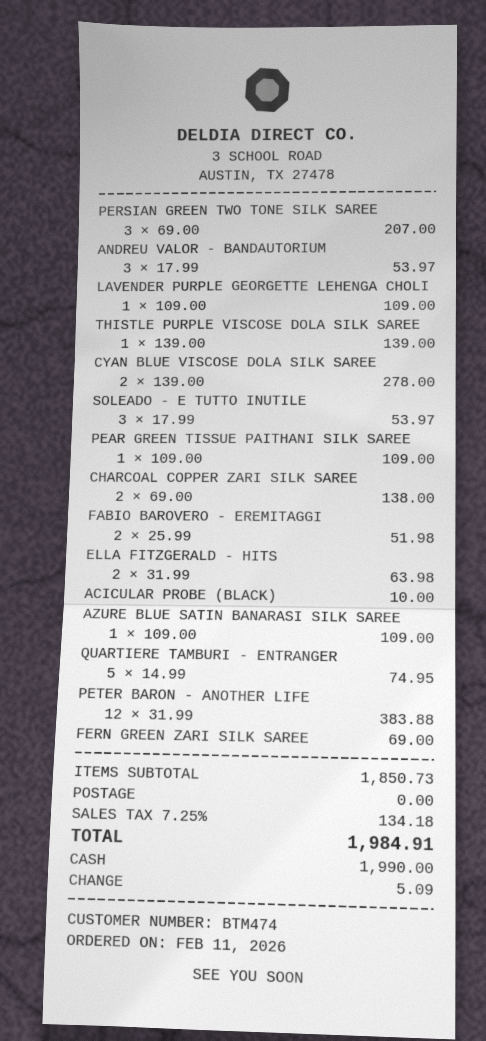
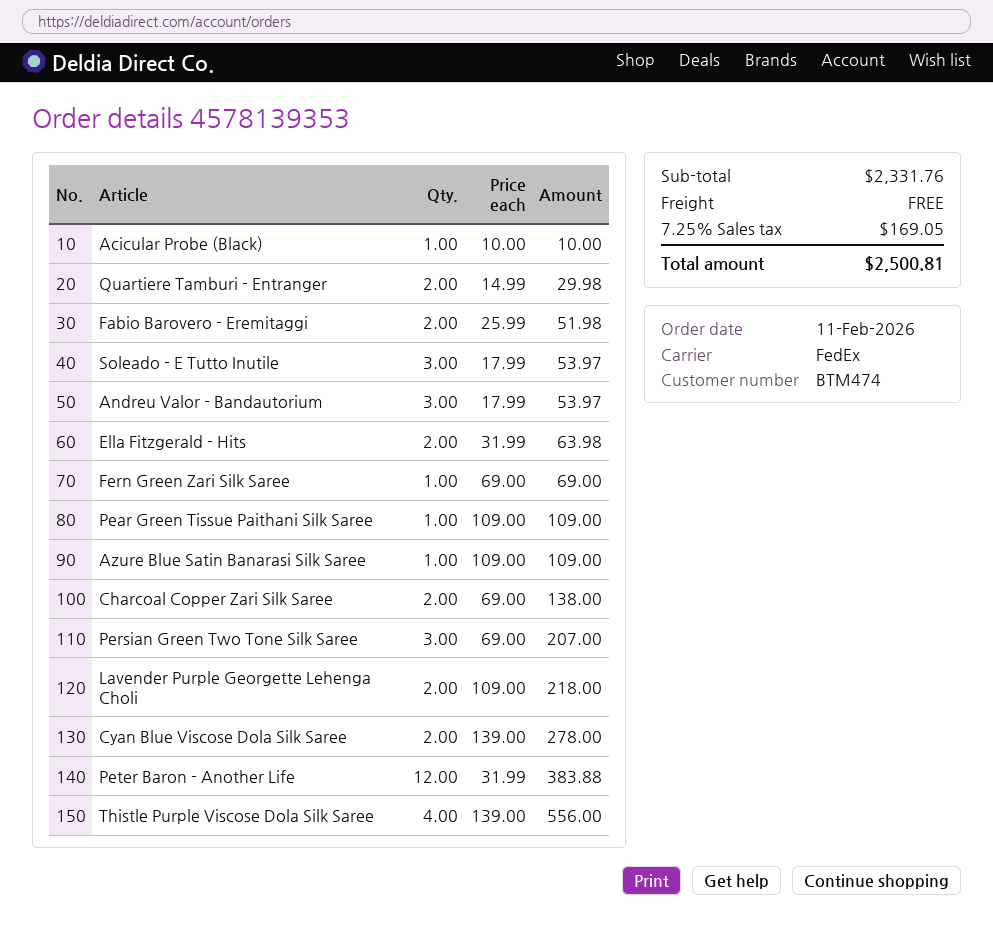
LAVENDER PURPLE GEORGETTE LEHENGA CHOLI: 1 x 109.00 = 109.00 -> 2 x 109.00 = 218.00
THISTLE PURPLE VISCOSE DOLA SILK SAREE: 1 x 139.00 = 139.00 -> 4 x 139.00 = 556.00
QUARTIERE TAMBURI - ENTRANGER: 5 x 14.99 = 74.95 -> 2 x 14.99 = 29.98
subtotal: 1850.73 -> 2331.76
tax: 7.25% = 134.18 -> 7.25% = 169.05
total: 1984.91 -> 2500.81

